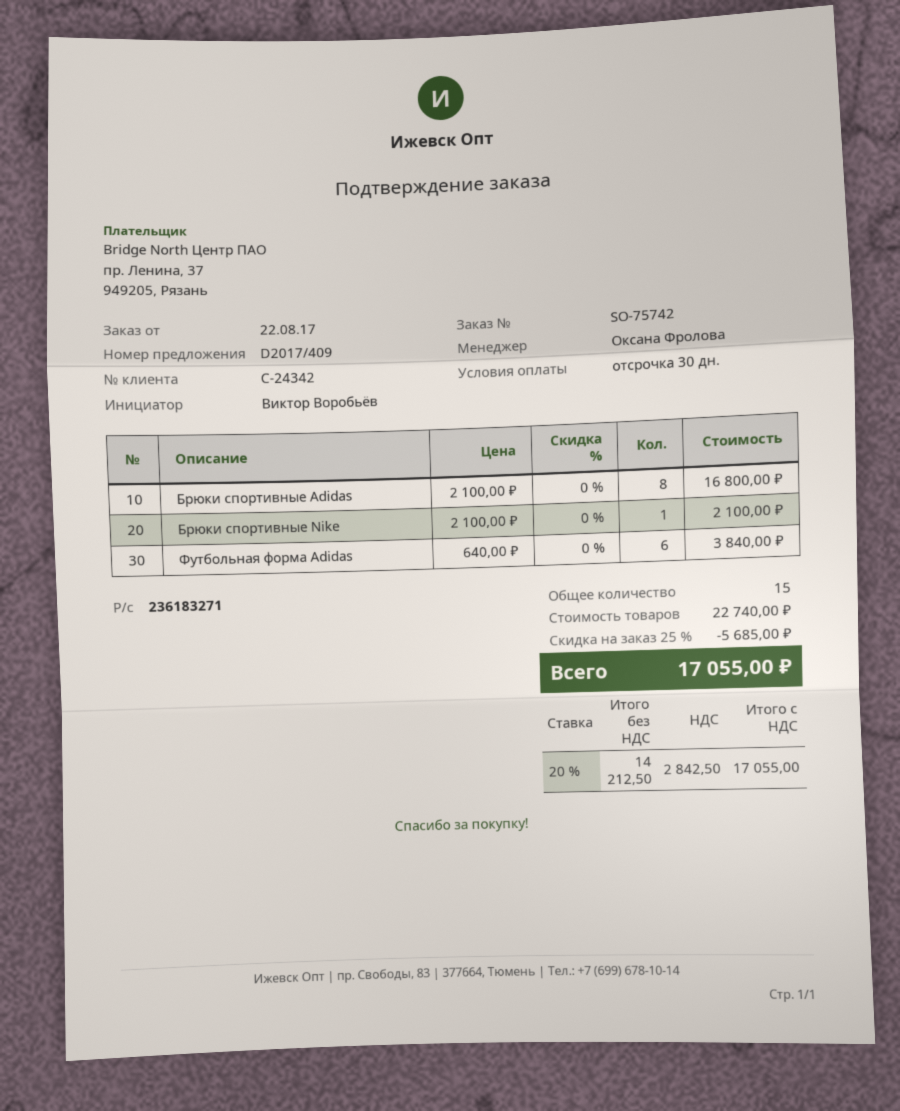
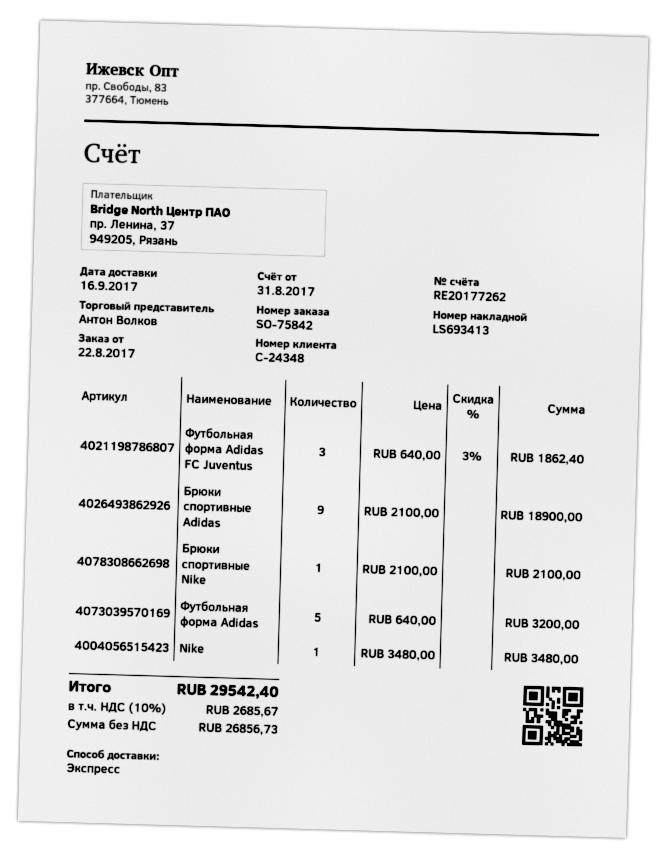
order number: SO-75742 -> SO-75842
customer number: C-24342 -> C-24348
sales rep: Оксана Фролова -> Антон Волков
Брюки спортивные Adidas: 8 x 2100.00 = 16800.00 -> 9 x 2100.00 = 18900.00
Футбольная форма Adidas: 6 x 640.00 = 3840.00 -> 5 x 640.00 = 3200.00
Футбольная форма Adidas FC Juventus: none -> 3 x 640.00 - 3% = 1862.40
Nike: none -> 1 x 3480.00 = 3480.00
discount: 25% = 5685.00 -> none
net: 14212.50 -> 26856.73
tax: 20% = 2842.50 -> 10% = 2685.67
total: 17055.00 -> 29542.40

